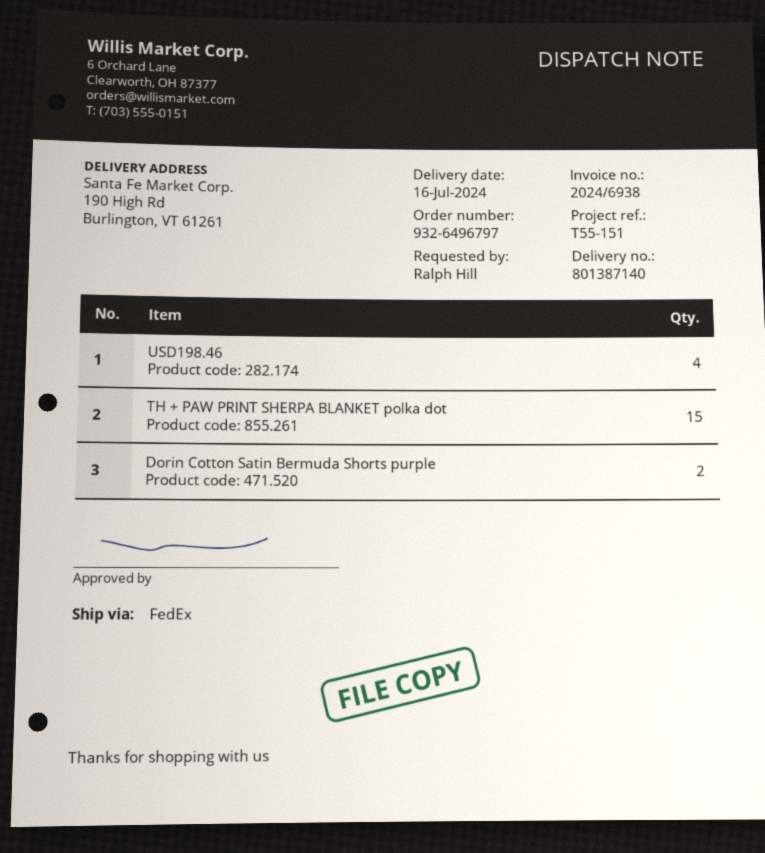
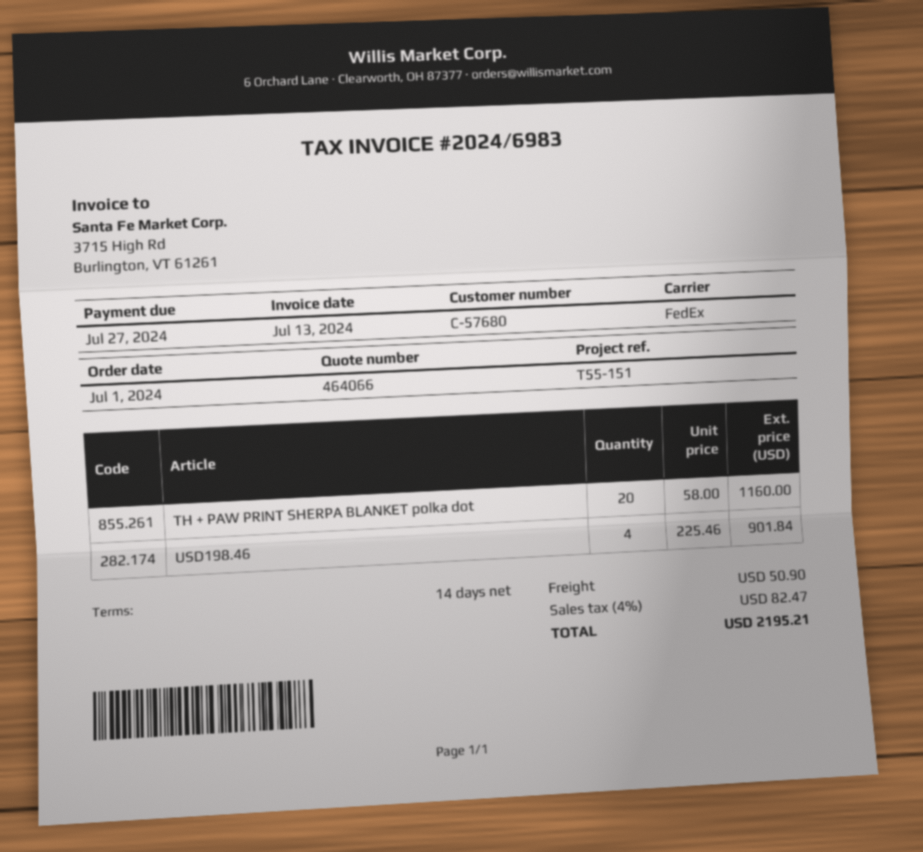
invoice number: 2024/6938 -> 2024/6983
TH + PAW PRINT SHERPA BLANKET polka dot: 15 -> 20
Dorin Cotton Satin Bermuda Shorts purple: 2 -> none

